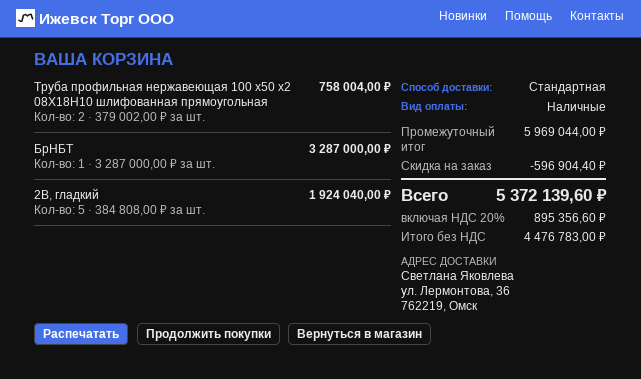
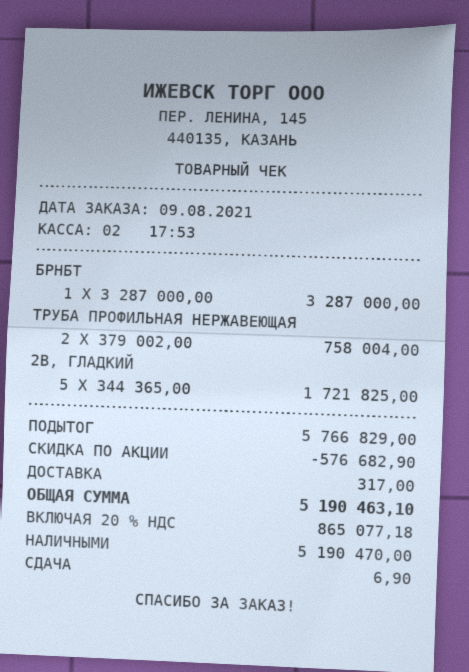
2B, гладкий: 5 x 384808.00 = 1924040.00 -> 5 x 344365.00 = 1721825.00
subtotal: 5969044.00 -> 5766829.00
discount: 596904.40 -> 576682.90
shipping: none -> 317.00
tax: 20% = 895356.60 -> 20% = 865077.18
total: 5372139.60 -> 5190463.10

